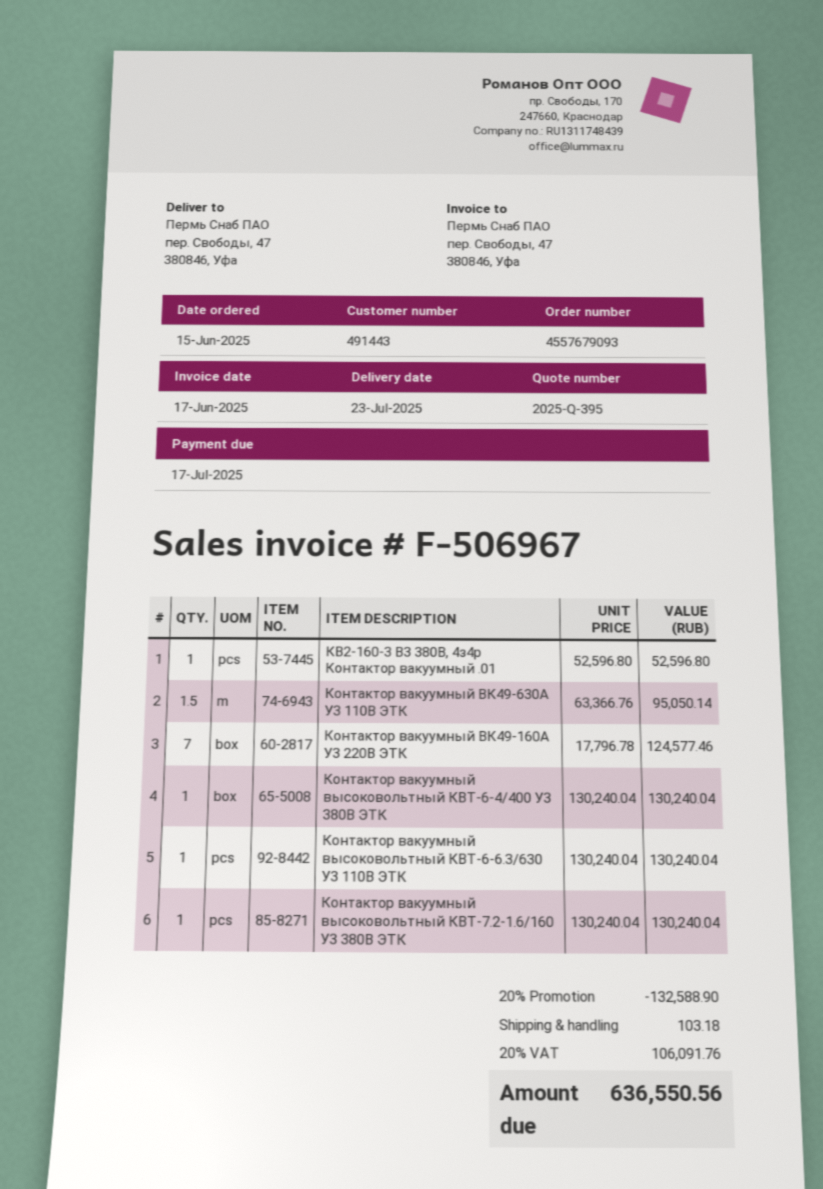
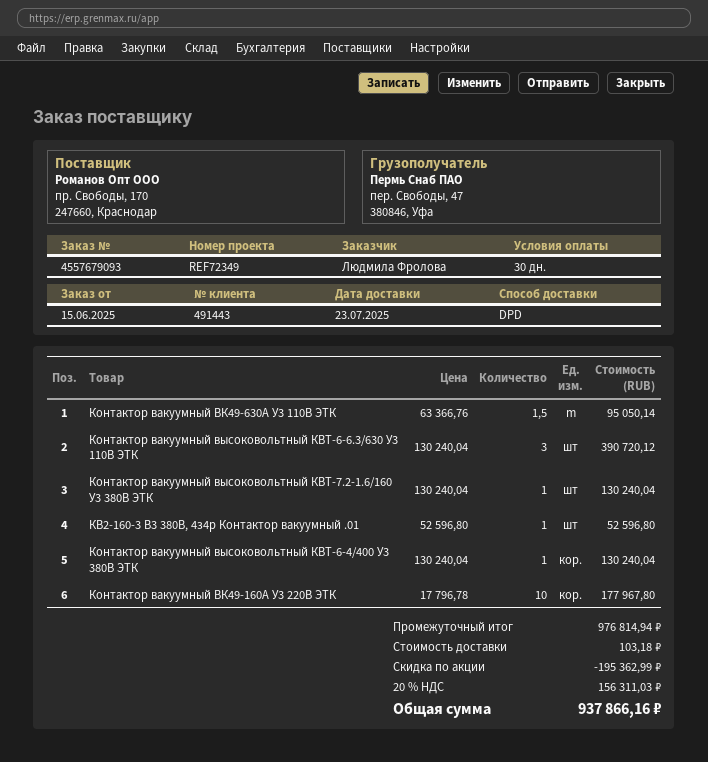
Контактор вакуумный ВК49-160А У3 220В ЭТК: 7 x 17796.78 = 124577.46 -> 10 x 17796.78 = 177967.80
Контактор вакуумный высоковольтный КВТ-6-6.3/630 У3 110В ЭТК: 1 x 130240.04 = 130240.04 -> 3 x 130240.04 = 390720.12
discount: 132588.90 -> 195362.99
tax: 20% = 106091.76 -> 20% = 156311.03
total: 636550.56 -> 937866.16

